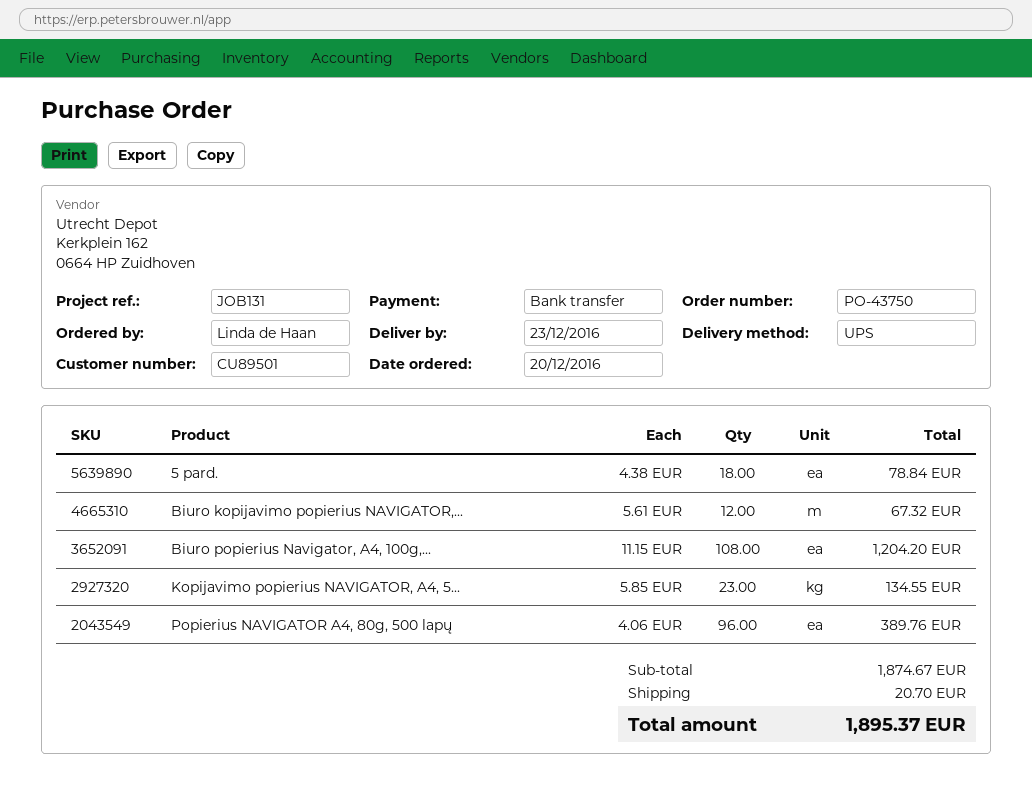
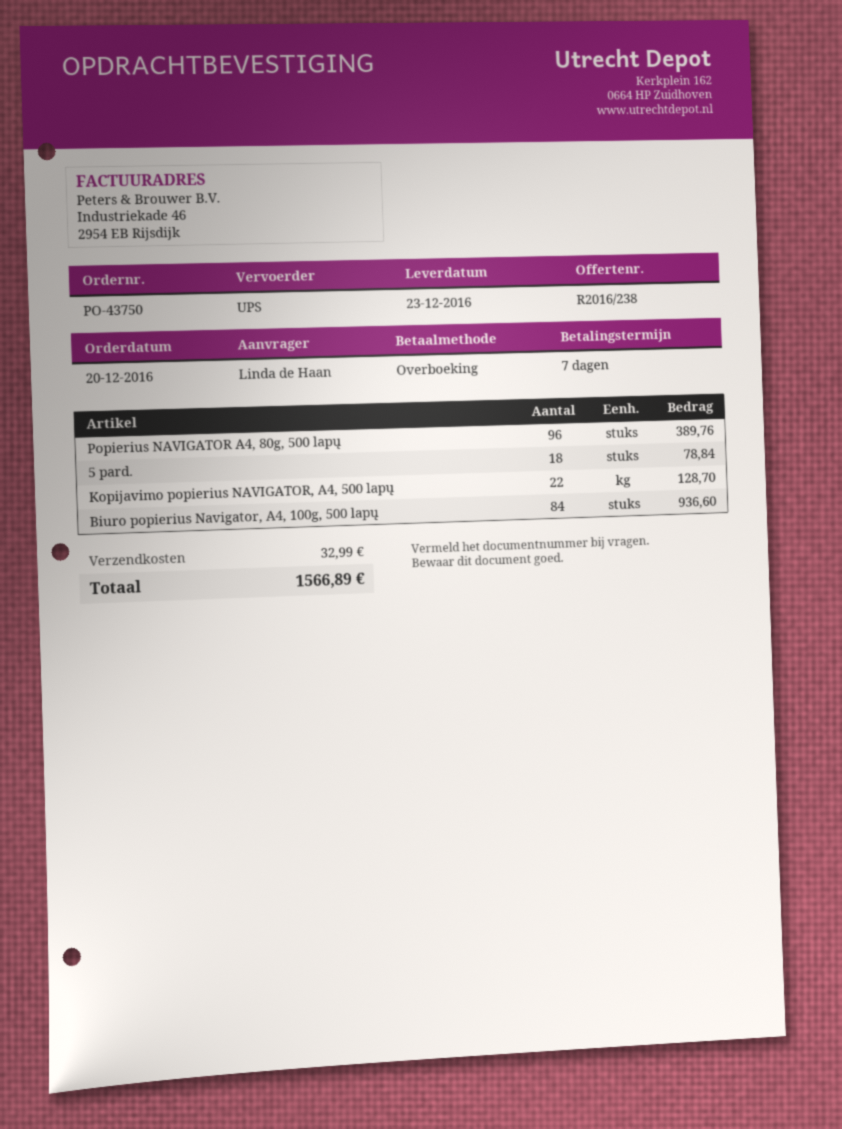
Biuro kopijavimo popierius NAVIGATOR,...: 12 for 67.32 -> none
Biuro popierius Navigator, A4, 100g,...: 108 for 1204.20 -> 84 for 936.60
Kopijavimo popierius NAVIGATOR, A4, 5...: 23 for 134.55 -> 22 for 128.70
shipping: 20.70 -> 32.99
total: 1895.37 -> 1566.89

